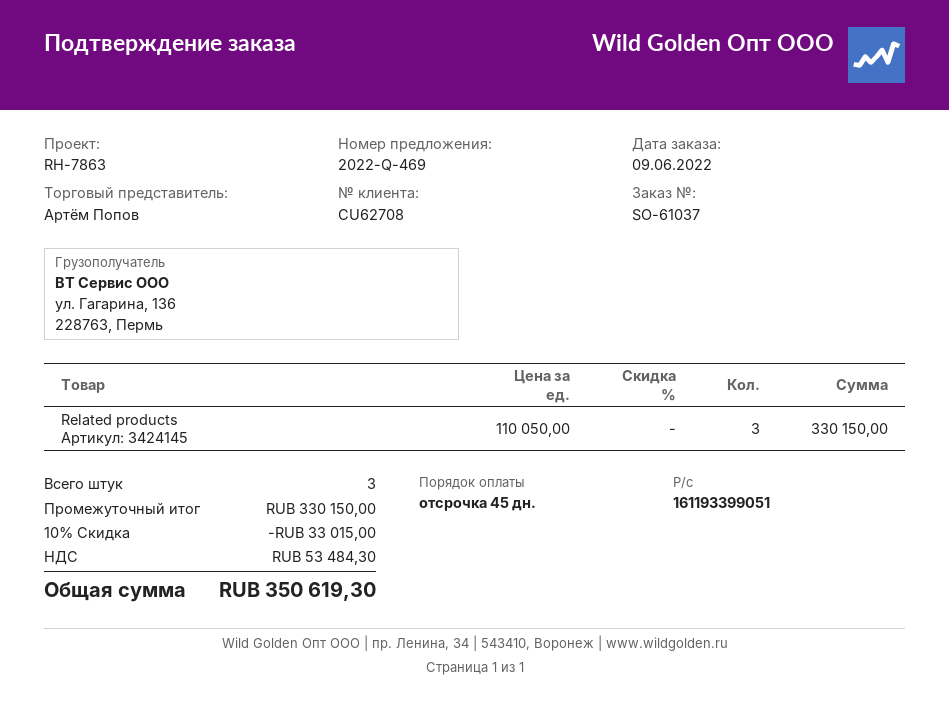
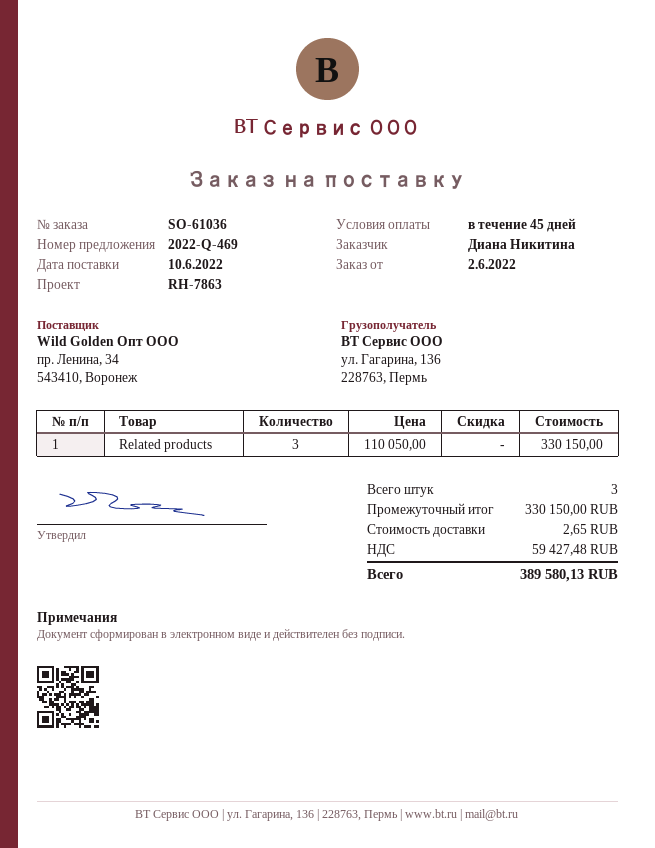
order number: SO-61037 -> SO-61036
order date: 2022-06-09 -> 2022-06-02
discount: 10% = 33015.00 -> none
shipping: none -> 2.65
tax: 53484.30 -> 59427.48
total: 350619.30 -> 389580.13

